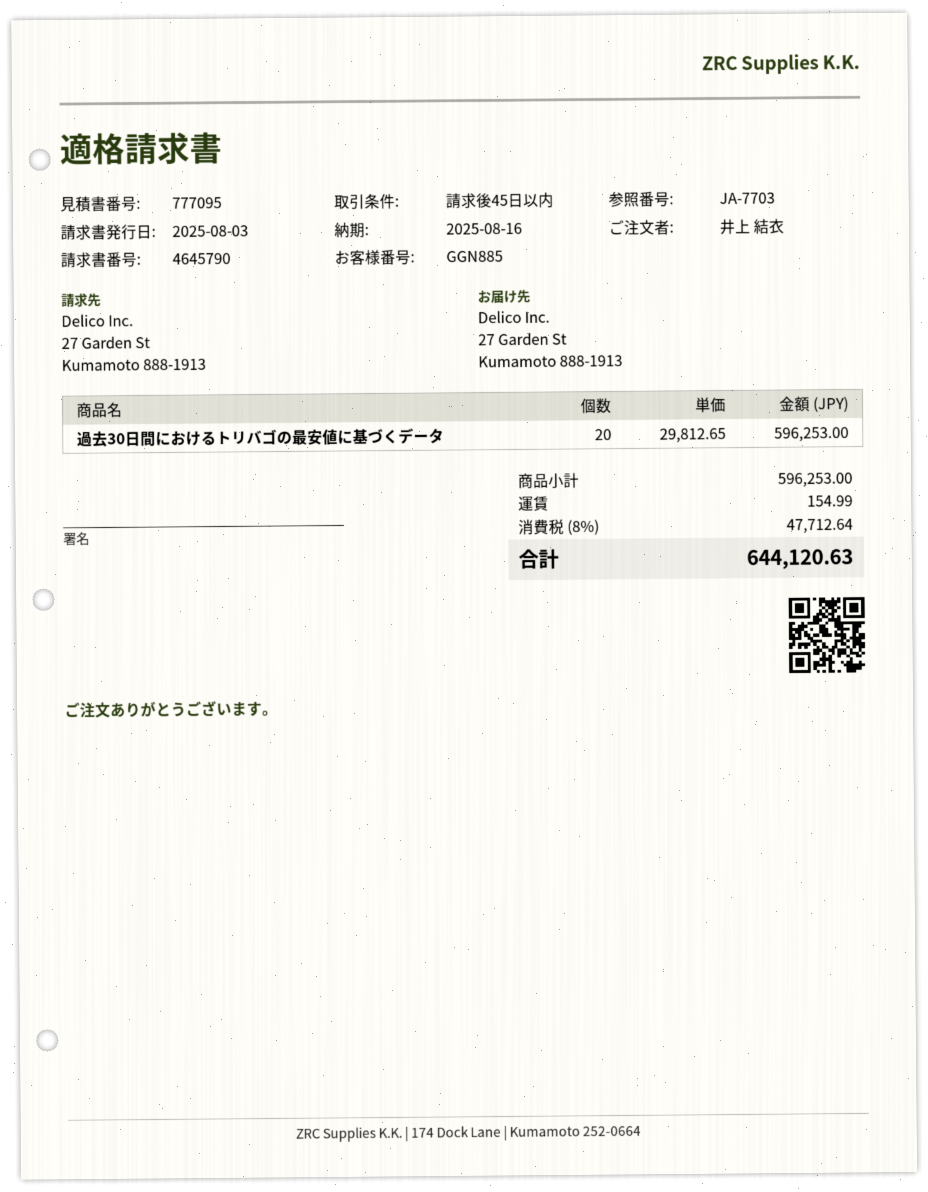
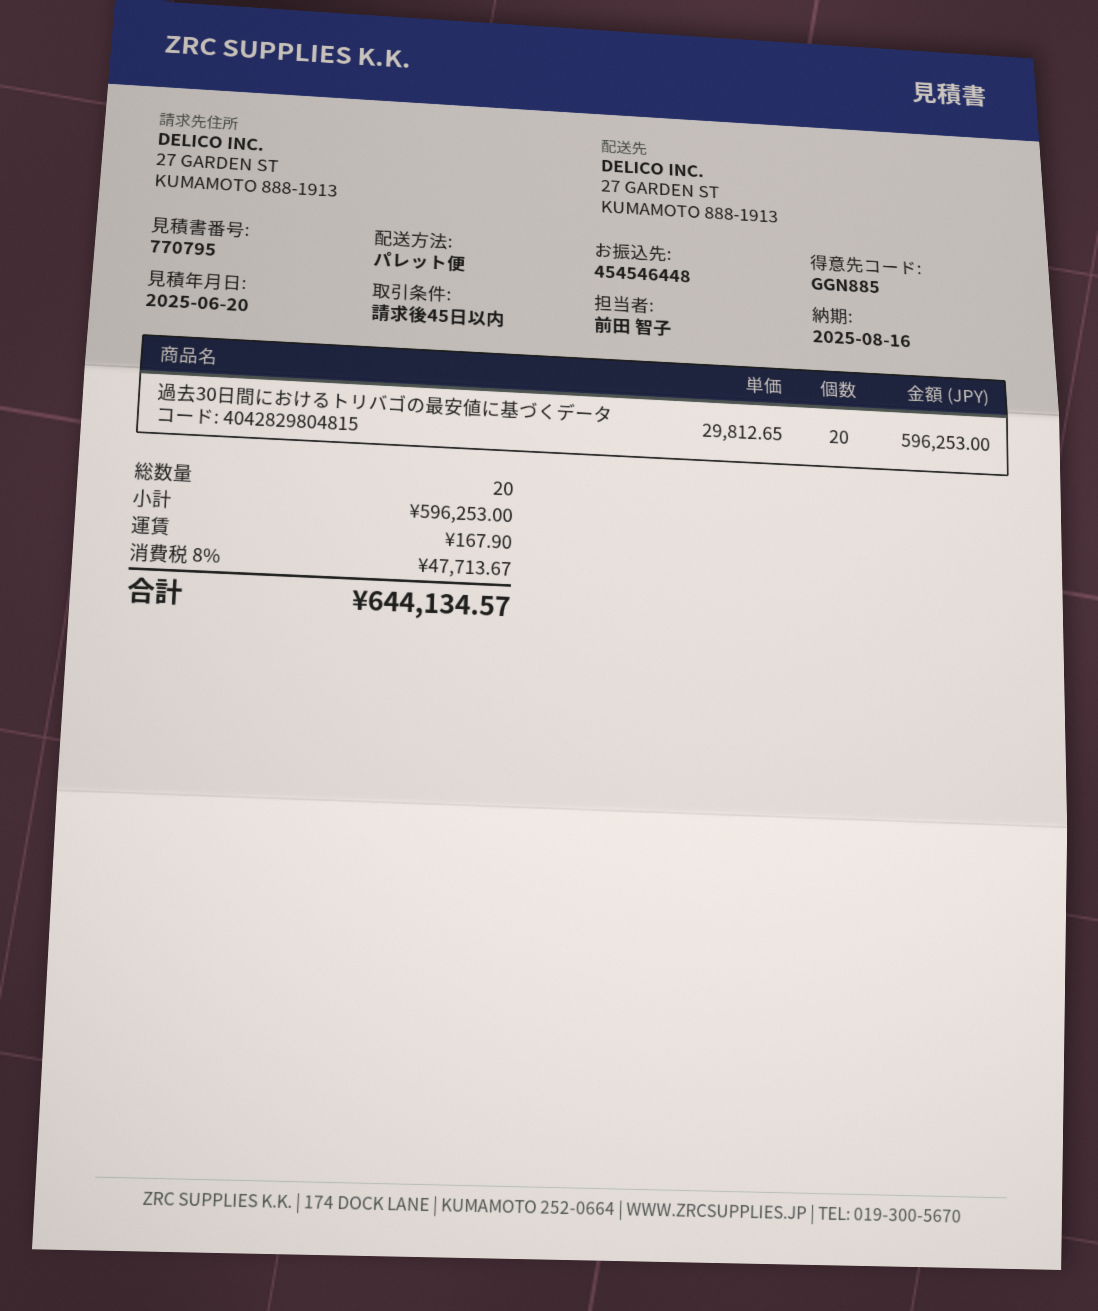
quote number: 777095 -> 770795
shipping: 154.99 -> 167.90
tax: 8% = 47712.64 -> 8% = 47713.67
total: 644120.63 -> 644134.57

